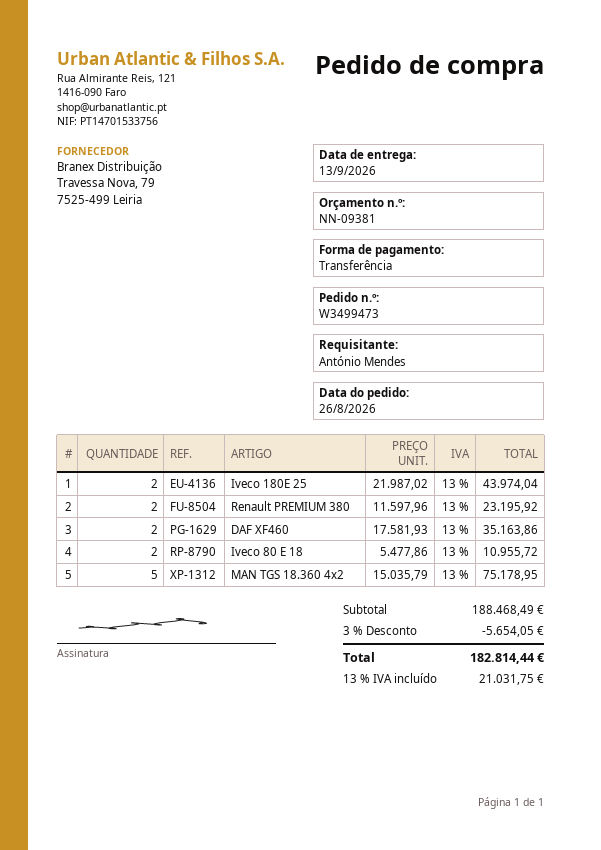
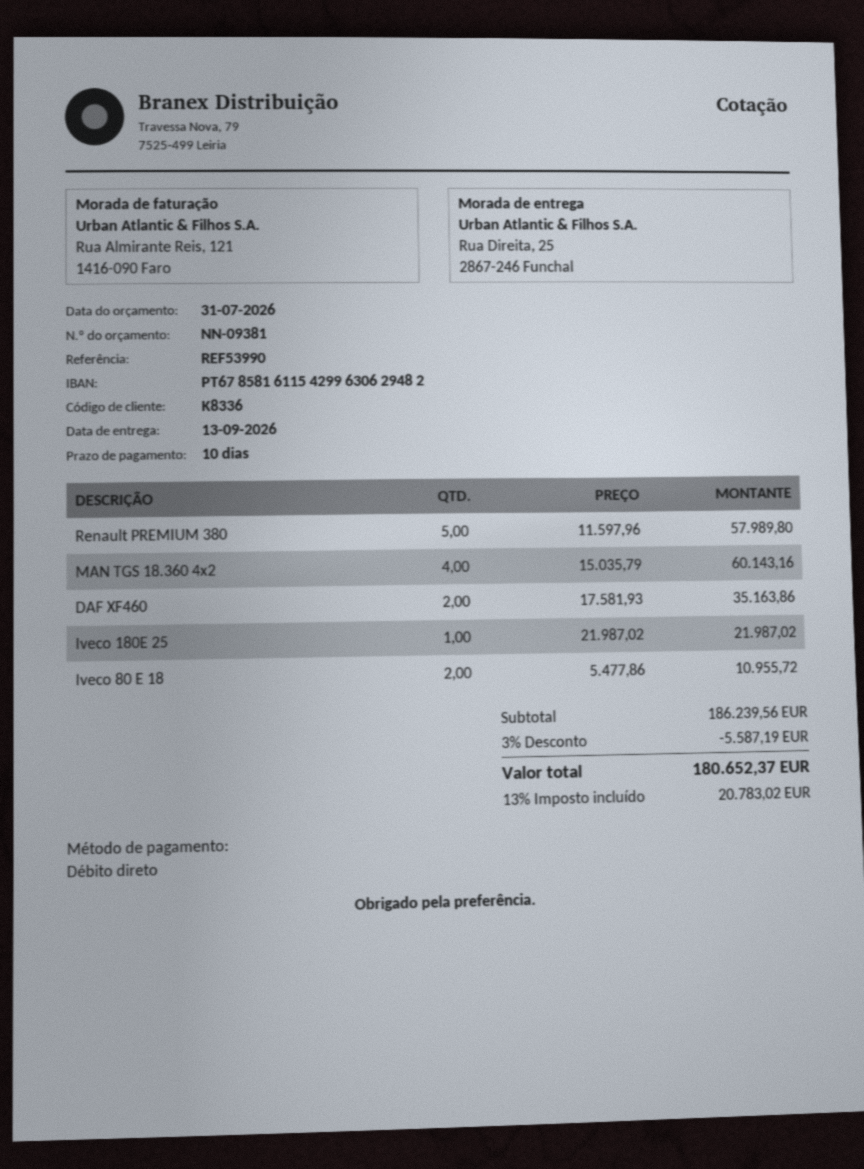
payment method: bank transfer -> direct debit
Iveco 180E 25: 2 x 21987.02 = 43974.04 -> 1 x 21987.02 = 21987.02
Renault PREMIUM 380: 2 x 11597.96 = 23195.92 -> 5 x 11597.96 = 57989.80
MAN TGS 18.360 4x2: 5 x 15035.79 = 75178.95 -> 4 x 15035.79 = 60143.16
subtotal: 188468.49 -> 186239.56
discount: 3% = 5654.05 -> 3% = 5587.19
tax: 13% = 21031.75 -> 13% = 20783.02
total: 182814.44 -> 180652.37

